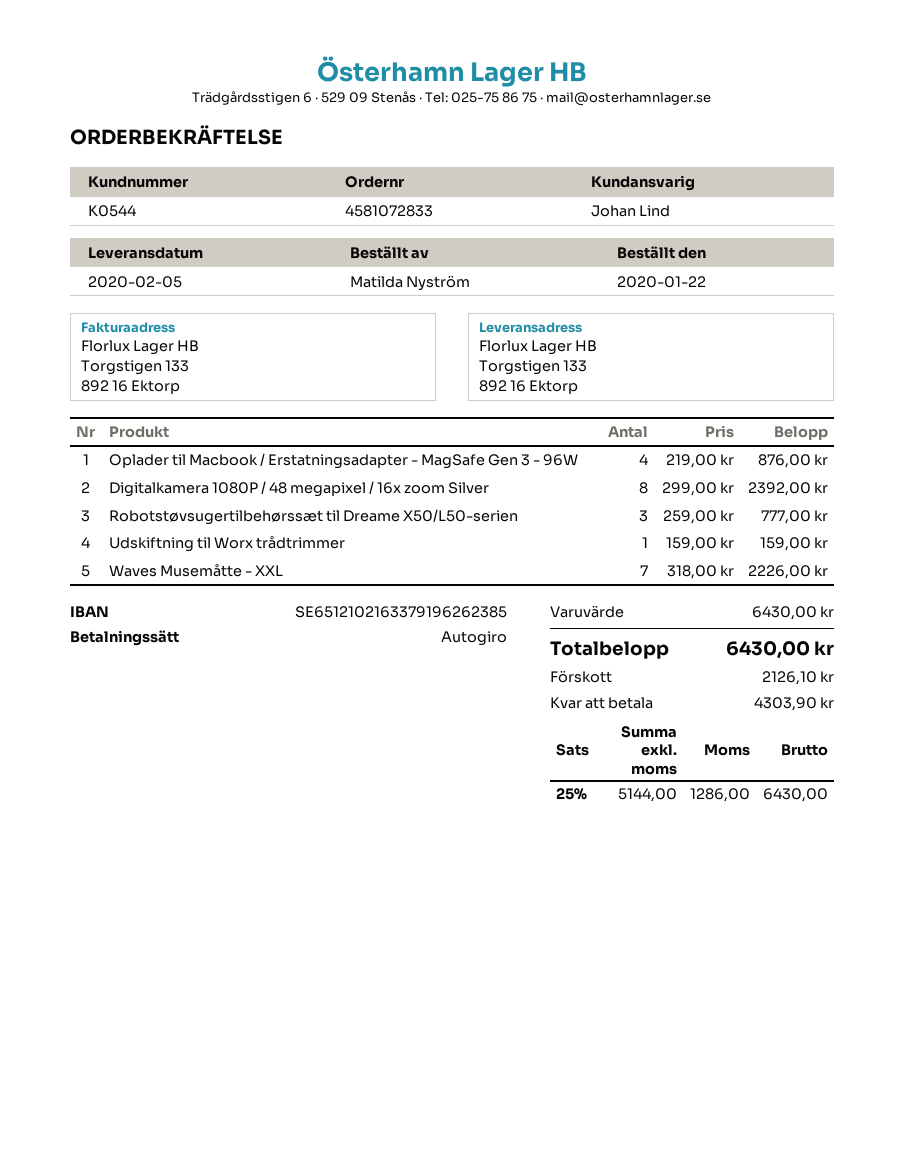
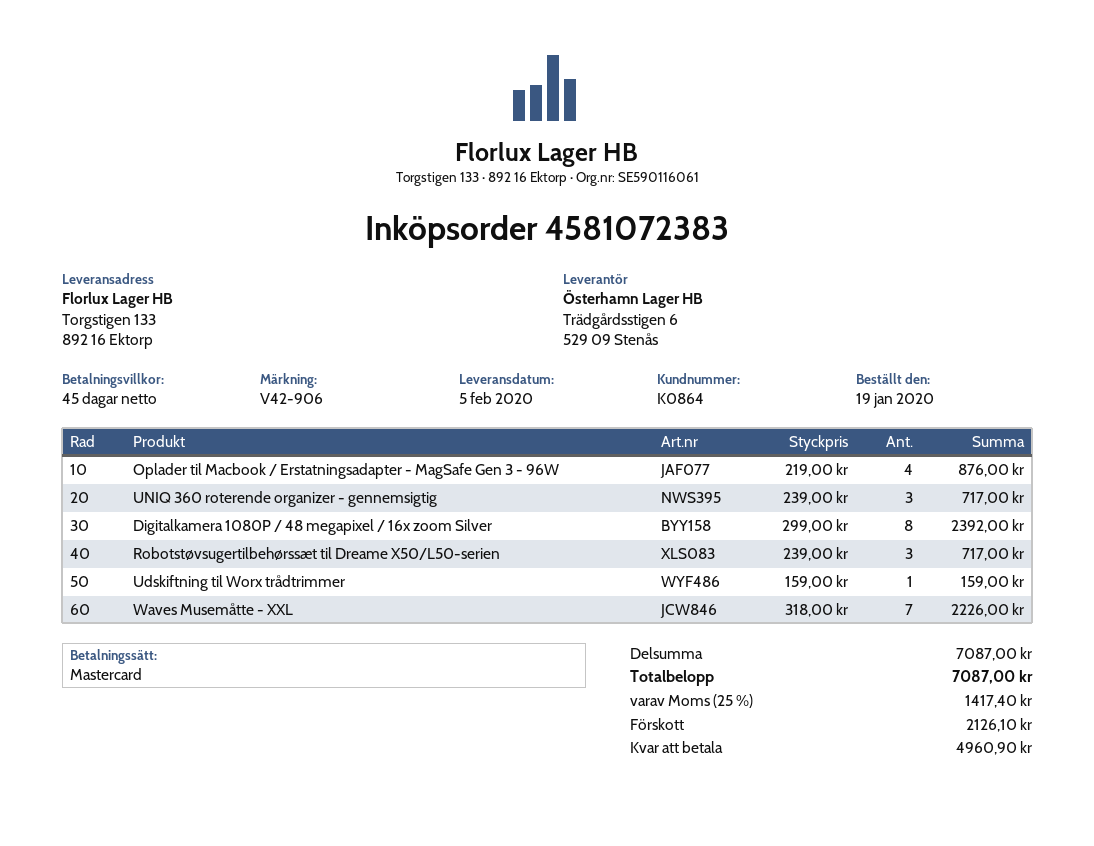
order number: 4581072833 -> 4581072383
order date: 2020-01-22 -> 2020-01-19
customer number: K0544 -> K0864
payment method: direct debit -> Mastercard
Robotstøvsugertilbehørssæt til Dreame X50/L50-serien: 3 x 259.00 = 777.00 -> 3 x 239.00 = 717.00
UNIQ 360 roterende organizer - gennemsigtig: none -> 3 x 239.00 = 717.00
subtotal: 6430.00 -> 7087.00
tax: 25% = 1286.00 -> 25% = 1417.40
total: 6430.00 -> 7087.00
balance: 4303.90 -> 4960.90

